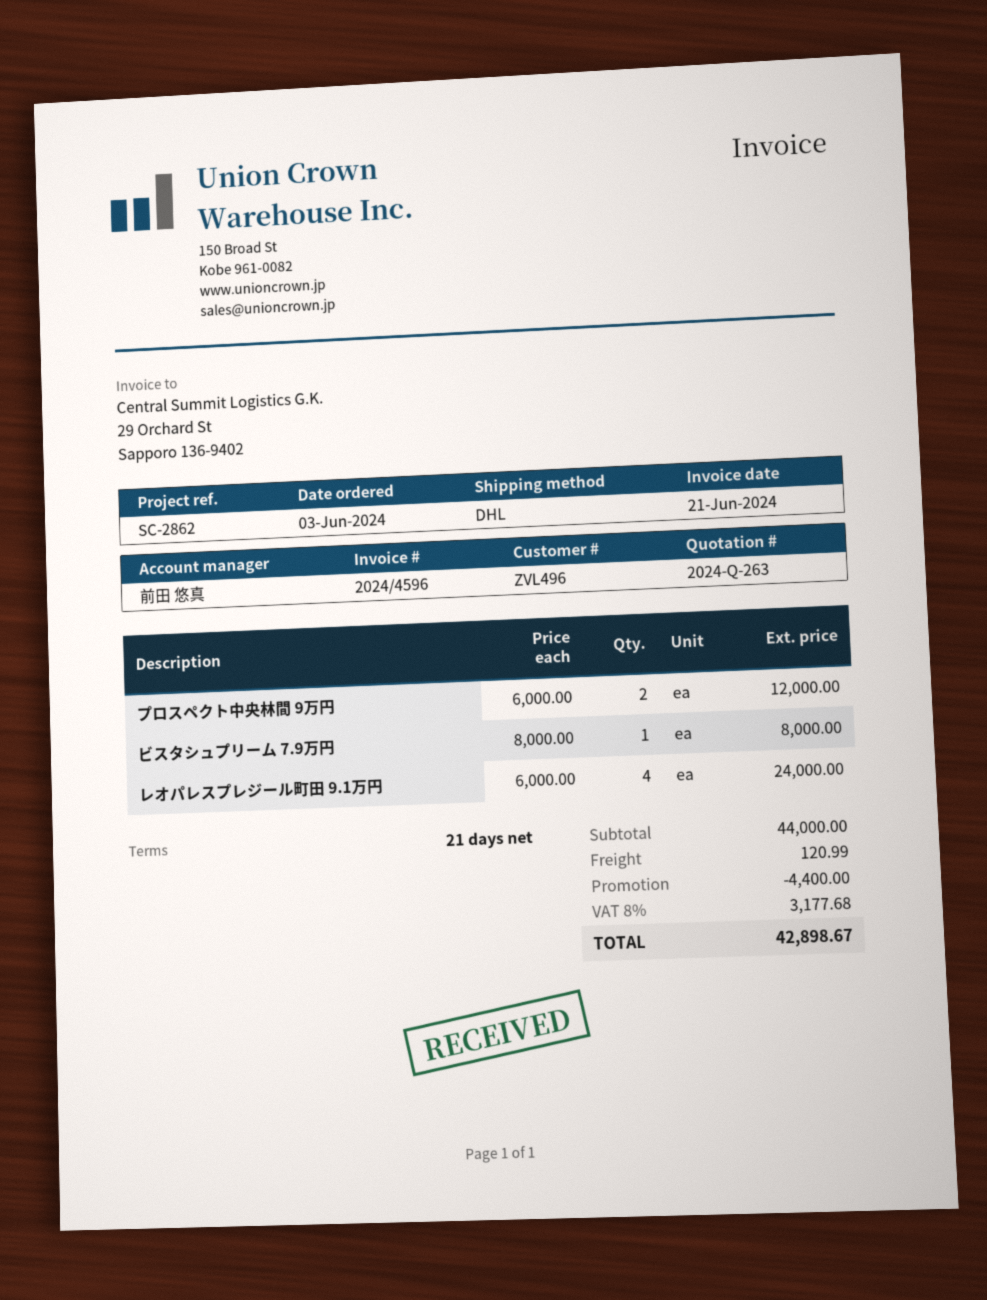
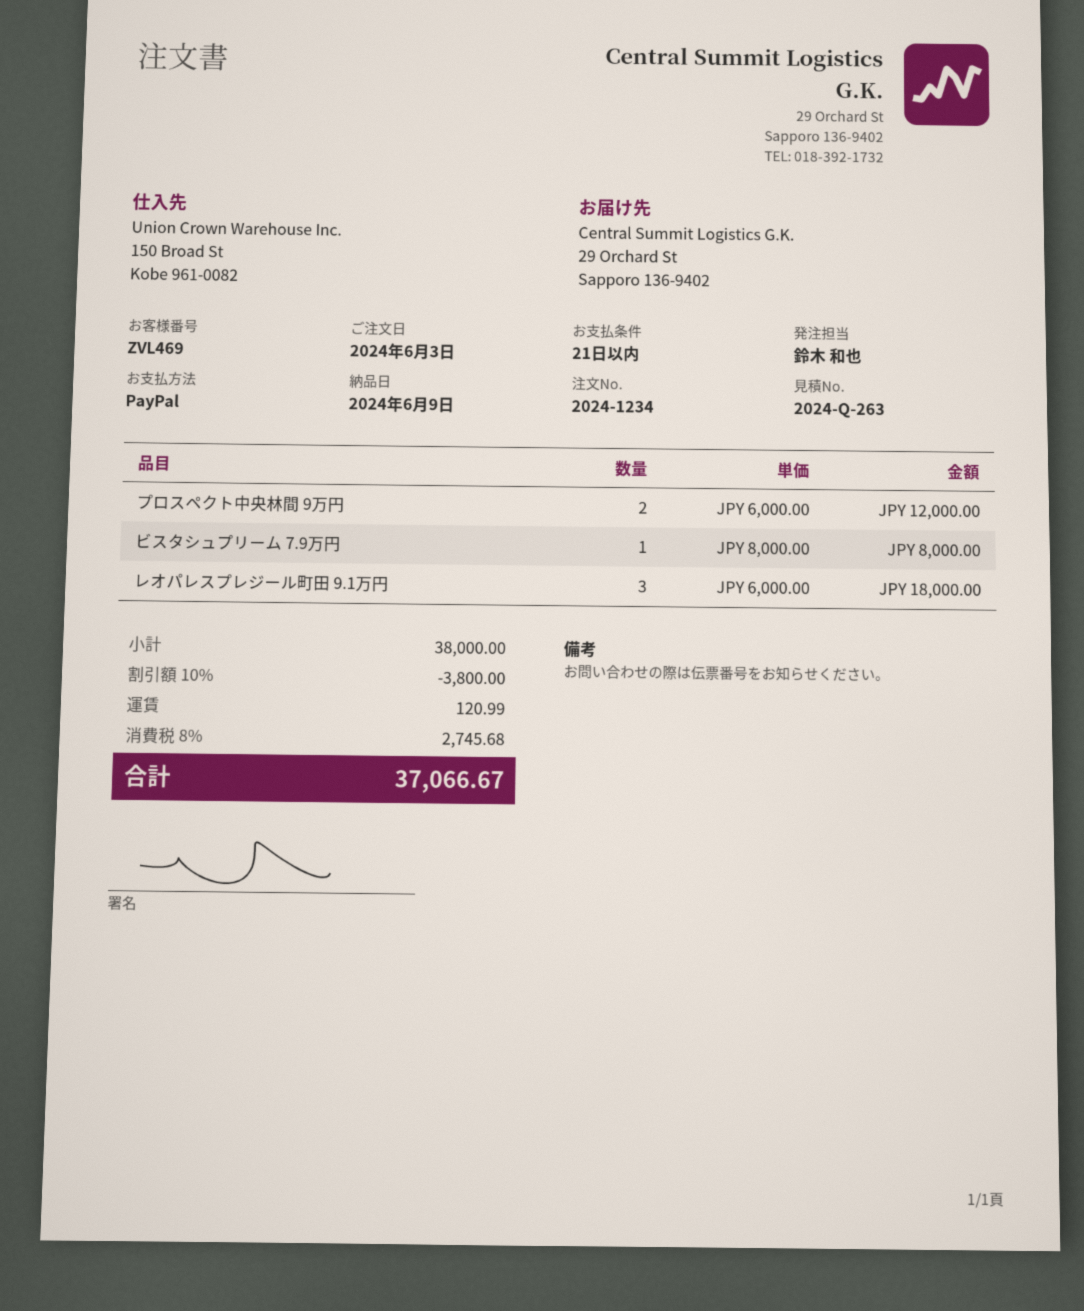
customer number: ZVL496 -> ZVL469
レオパレスプレジール町田 9.1万円: 4 x 6000.00 = 24000.00 -> 3 x 6000.00 = 18000.00
subtotal: 44000.00 -> 38000.00
discount: 4400.00 -> 3800.00
tax: 8% = 3177.68 -> 8% = 2745.68
total: 42898.67 -> 37066.67

